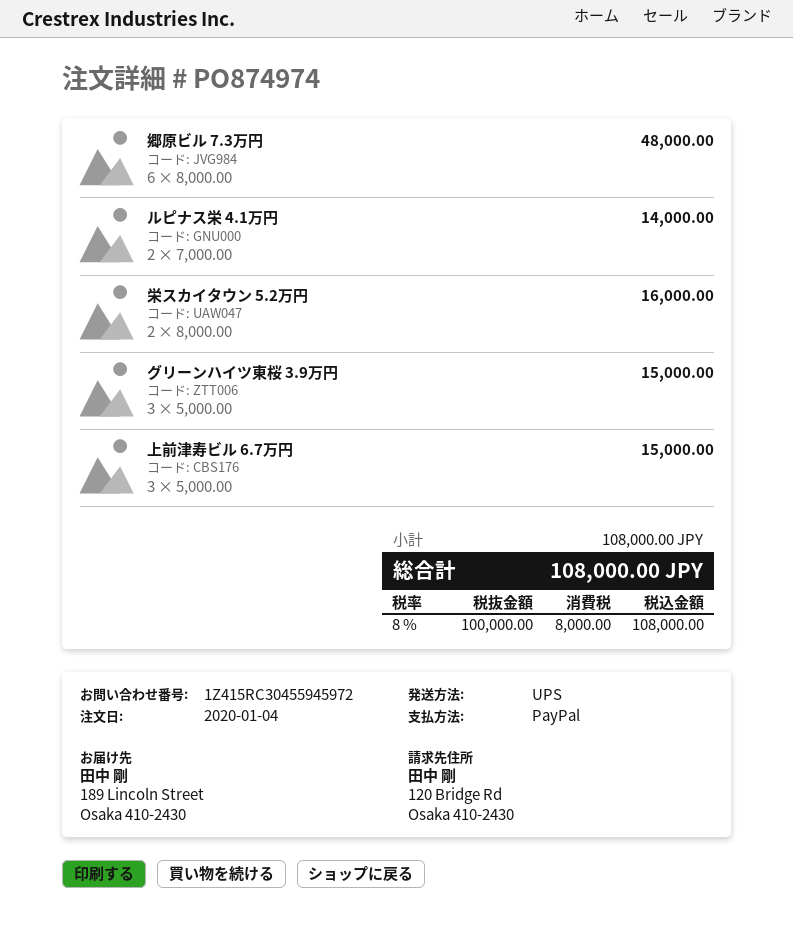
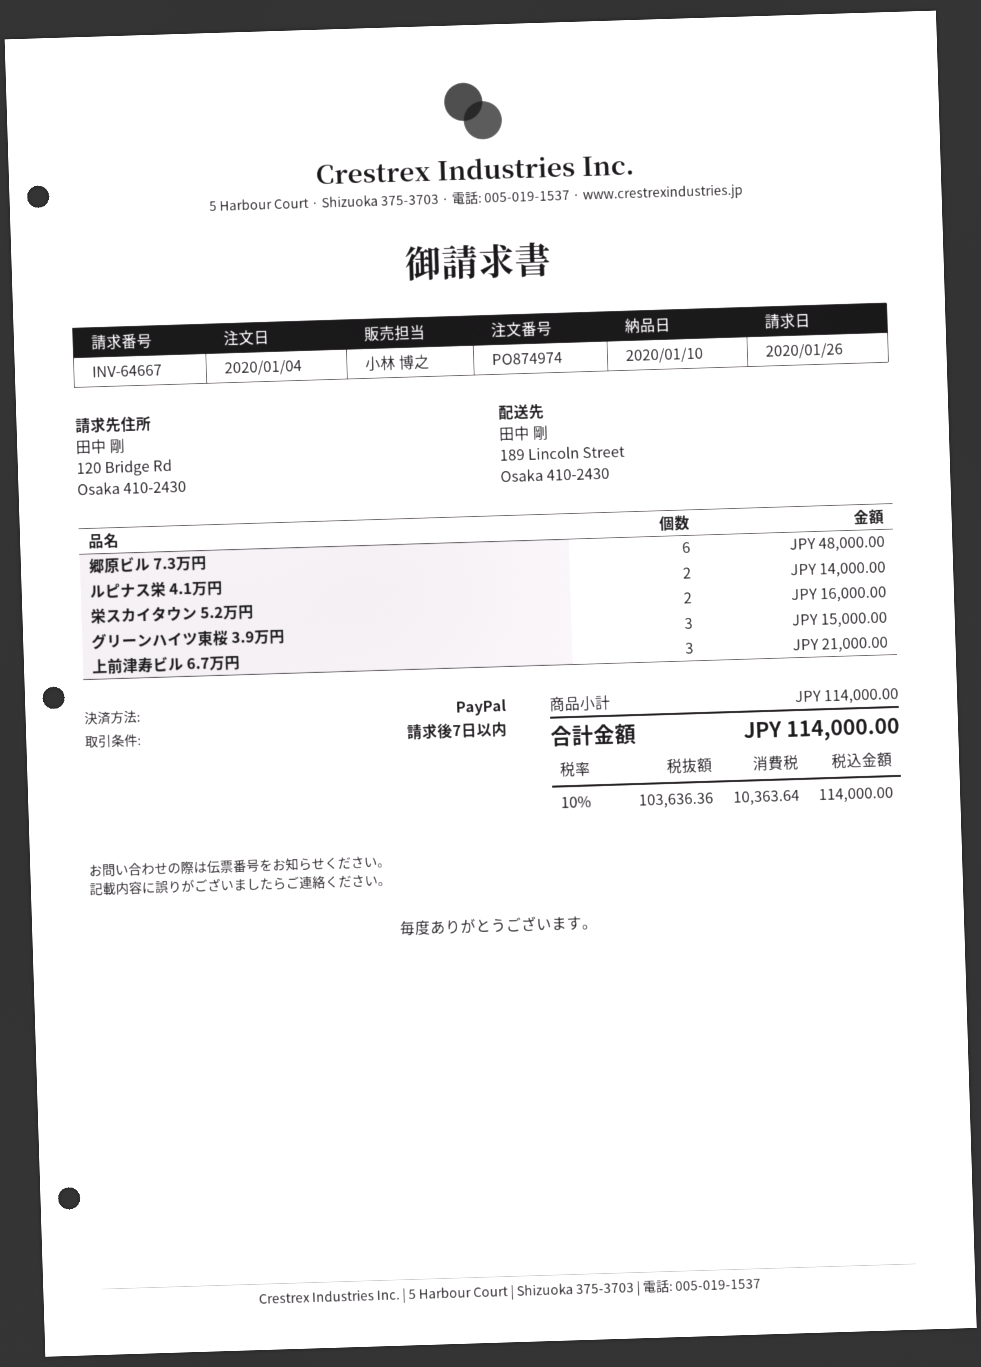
上前津寿ビル 6.7万円: 3 for 15000.00 -> 3 for 21000.00
subtotal: 108000.00 -> 114000.00
net: 100000.00 -> 103636.36
tax: 8% = 8000.00 -> 10% = 10363.64
total: 108000.00 -> 114000.00

